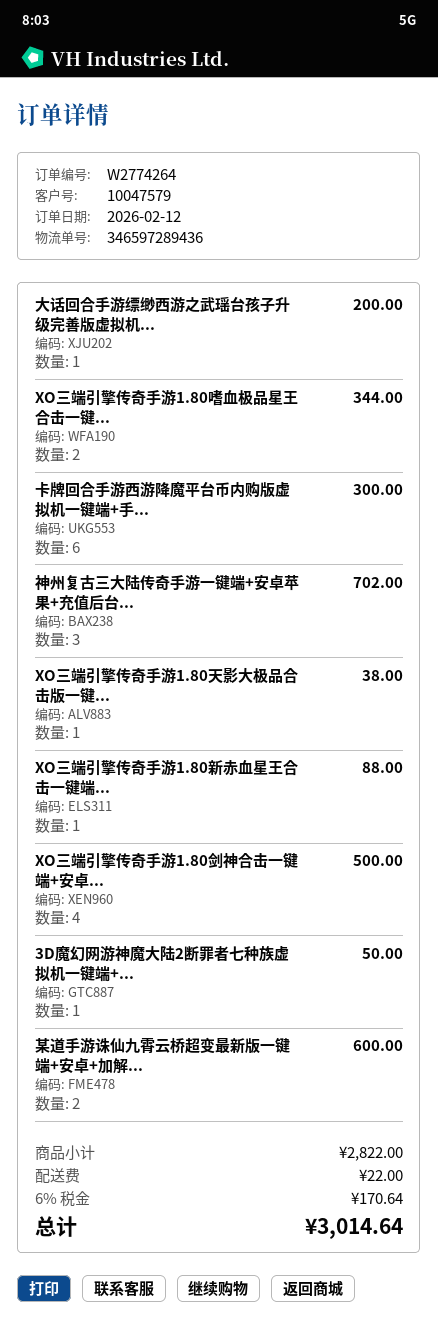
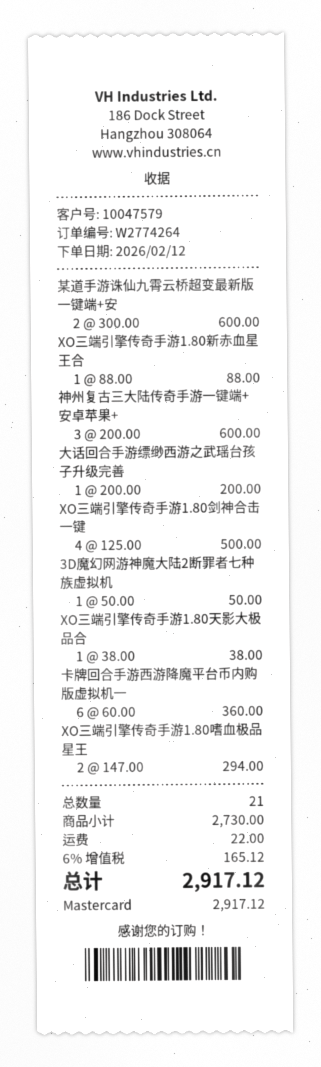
XO三端引擎传奇手游1.80嗜血极品星王合击一键...: 2 for 344.00 -> 2 for 294.00
卡牌回合手游西游降魔平台币内购版虚拟机一键端+手...: 6 for 300.00 -> 6 for 360.00
神州复古三大陆传奇手游一键端+安卓苹果+充值后台...: 3 for 702.00 -> 3 for 600.00
subtotal: 2822.00 -> 2730.00
tax: 6% = 170.64 -> 6% = 165.12
total: 3014.64 -> 2917.12

